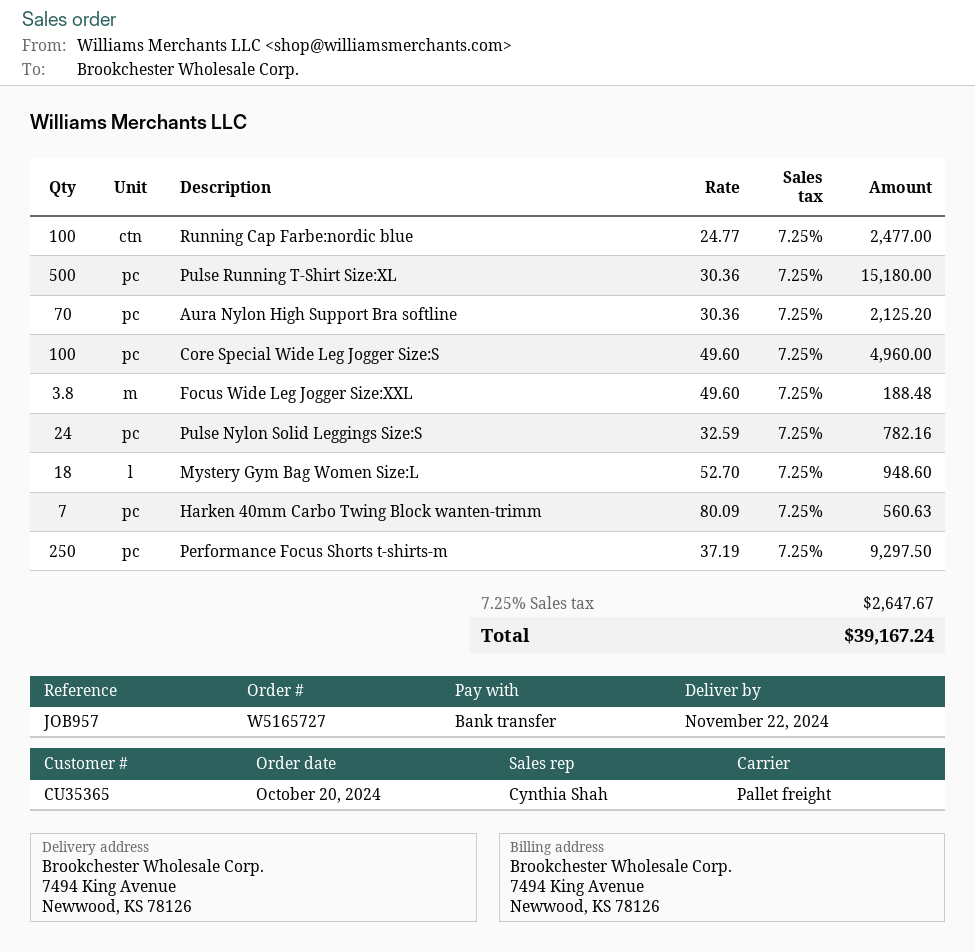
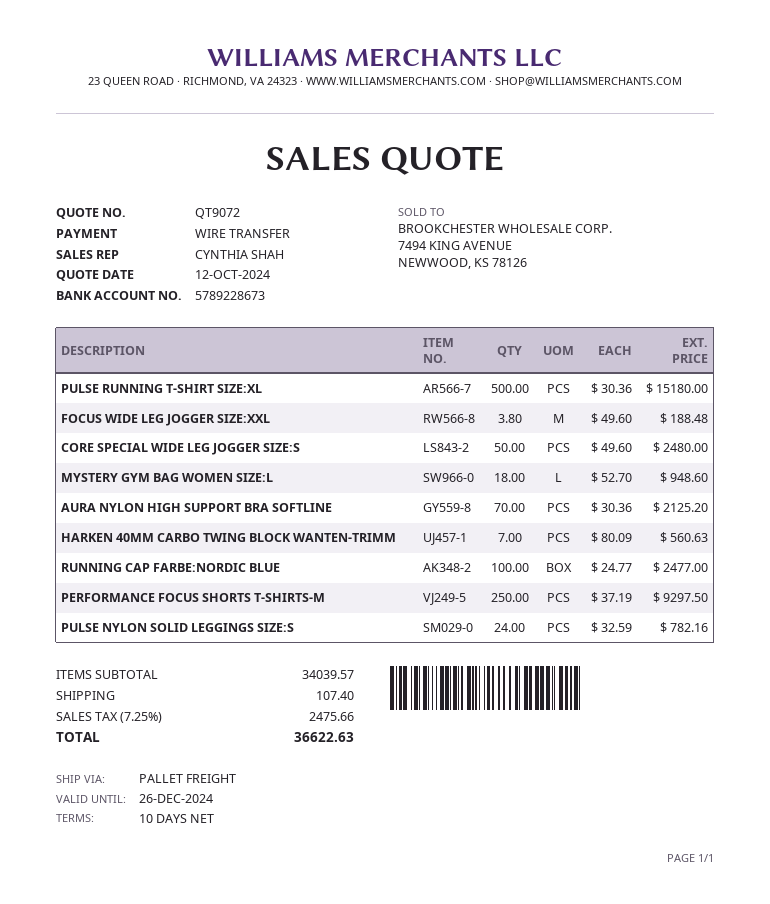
Core Special Wide Leg Jogger Size:S: 100 x 49.60 = 4960.00 -> 50 x 49.60 = 2480.00
shipping: none -> 107.40
tax: 7.25% = 2647.67 -> 7.25% = 2475.66
total: 39167.24 -> 36622.63

